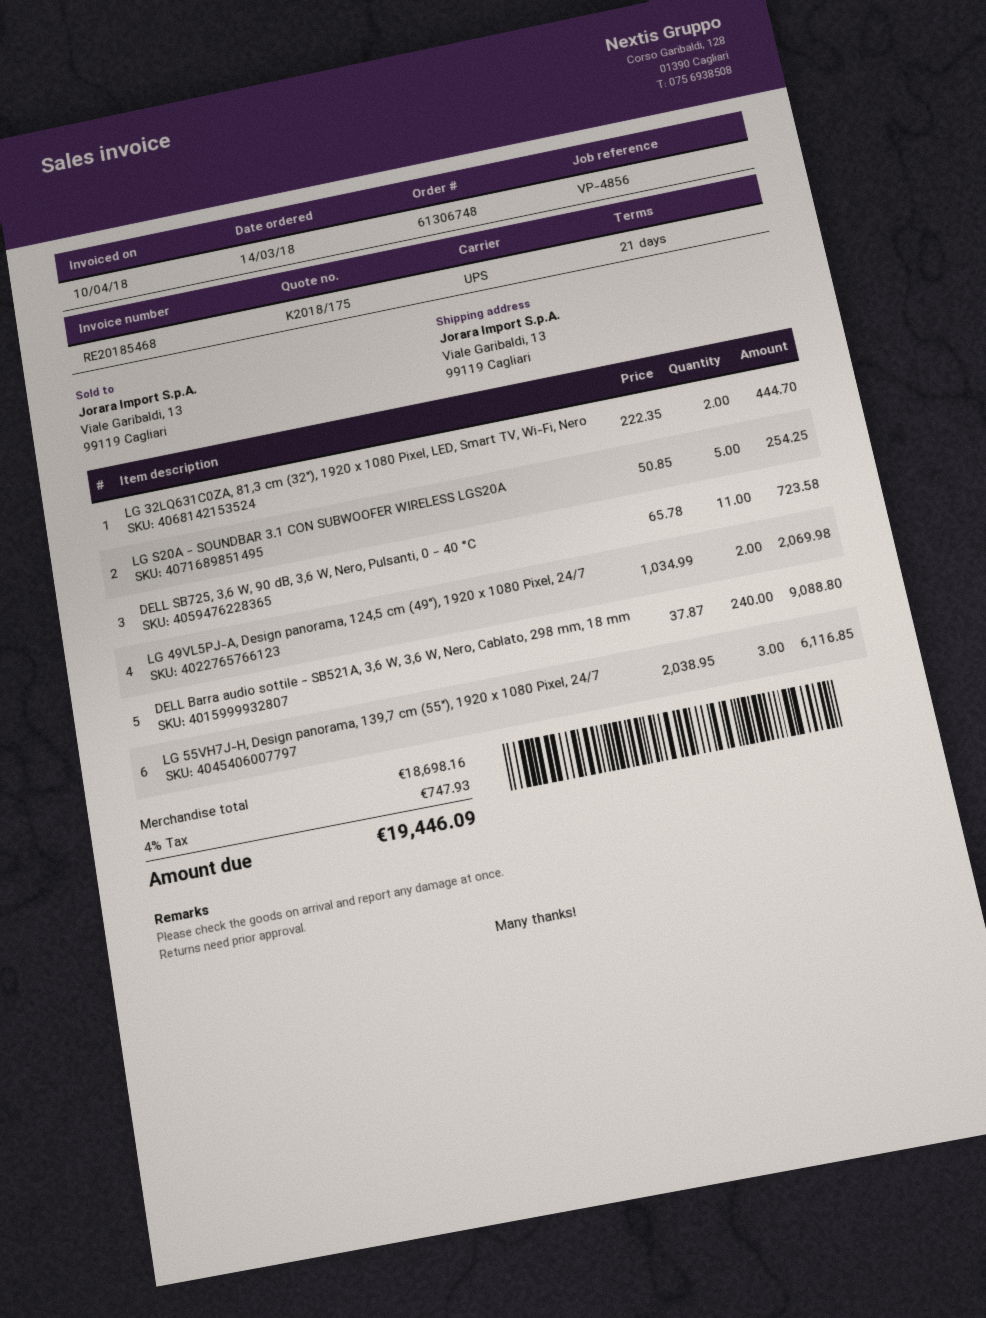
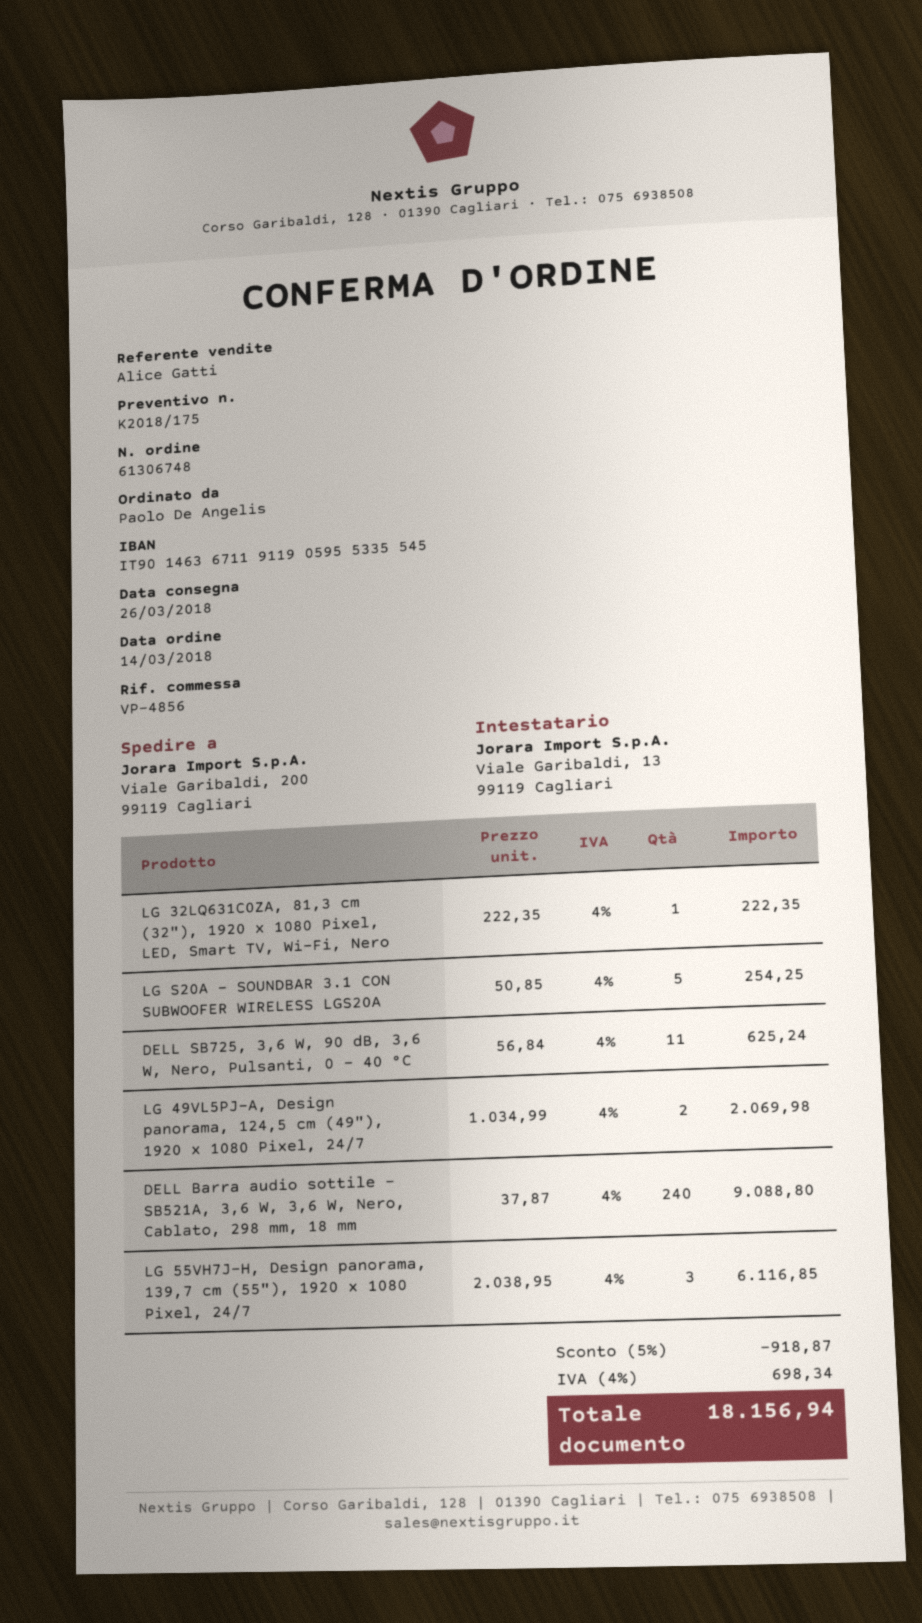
ship to: Viale Garibaldi, 13, 99119 Cagliari -> Viale Garibaldi, 200, 99119 Cagliari
LG 32LQ631C0ZA, 81,3 cm (32"), 1920 x 1080 Pixel, LED, Smart TV, Wi-Fi, Nero: 2 x 222.35 = 444.70 -> 1 x 222.35 = 222.35
DELL SB725, 3,6 W, 90 dB, 3,6 W, Nero, Pulsanti, 0 - 40 °C: 11 x 65.78 = 723.58 -> 11 x 56.84 = 625.24
discount: none -> 5% = 918.87
tax: 4% = 747.93 -> 4% = 698.34
total: 19446.09 -> 18156.94

